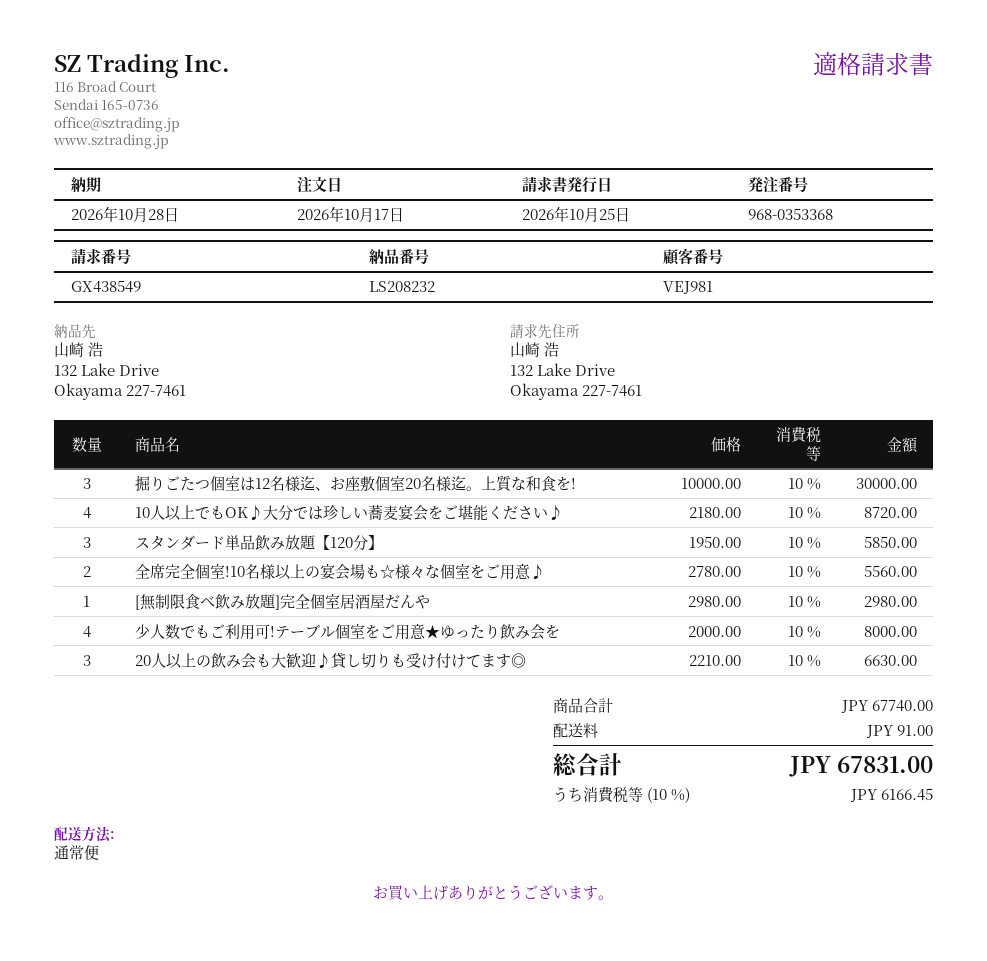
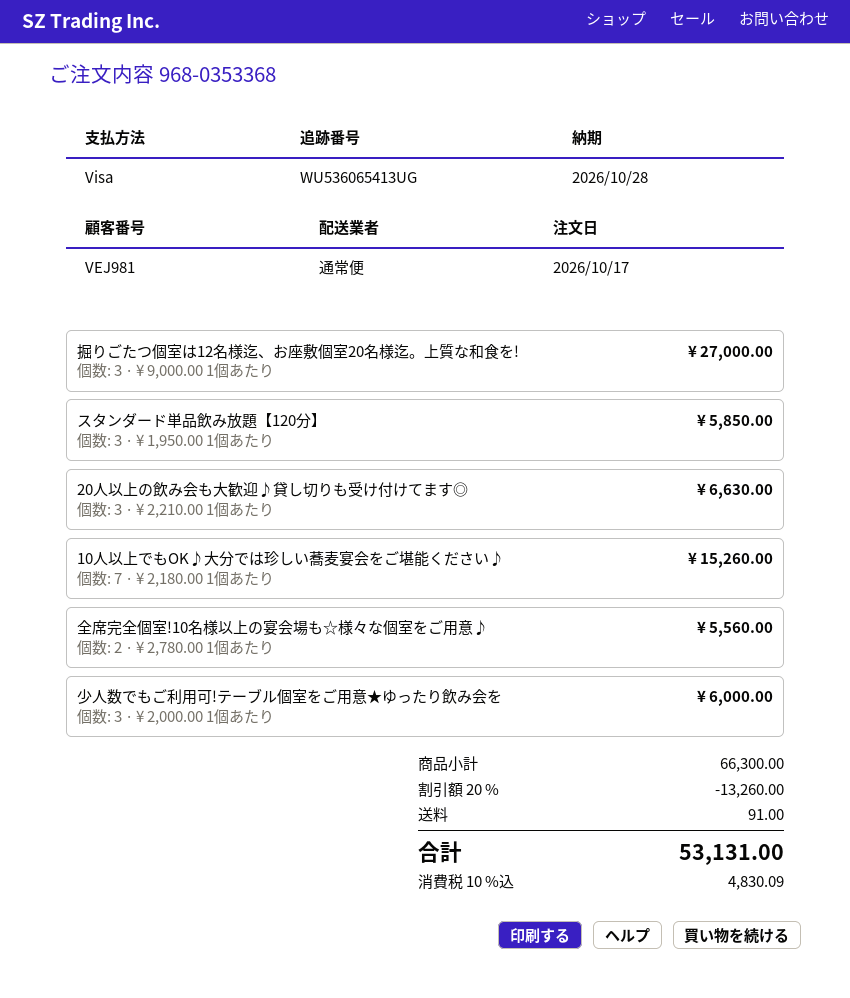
掘りごたつ個室は12名様迄、お座敷個室20名様迄。上質な和食を!: 3 x 10000.00 = 30000.00 -> 3 x 9000.00 = 27000.00
10人以上でもOK♪大分では珍しい蕎麦宴会をご堪能ください♪: 4 x 2180.00 = 8720.00 -> 7 x 2180.00 = 15260.00
[無制限食べ飲み放題]完全個室居酒屋だんや: 1 x 2980.00 = 2980.00 -> none
少人数でもご利用可!テーブル個室をご用意★ゆったり飲み会を: 4 x 2000.00 = 8000.00 -> 3 x 2000.00 = 6000.00
subtotal: 67740.00 -> 66300.00
discount: none -> 20% = 13260.00
tax: 10% = 6166.45 -> 10% = 4830.09
total: 67831.00 -> 53131.00

